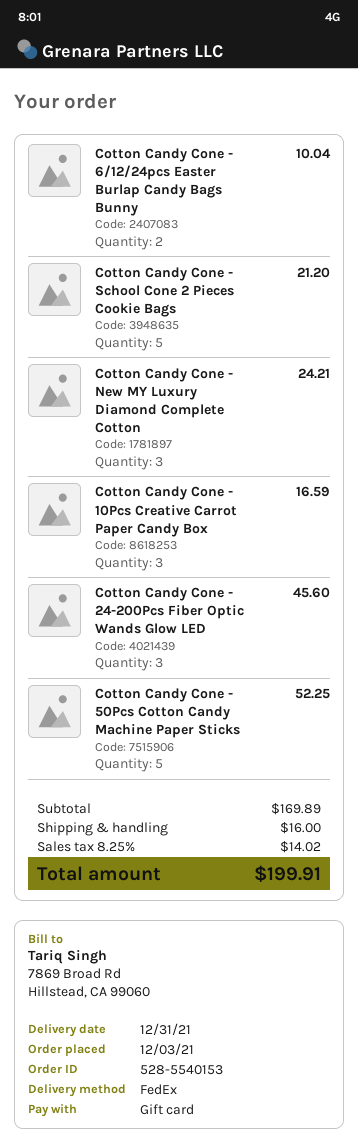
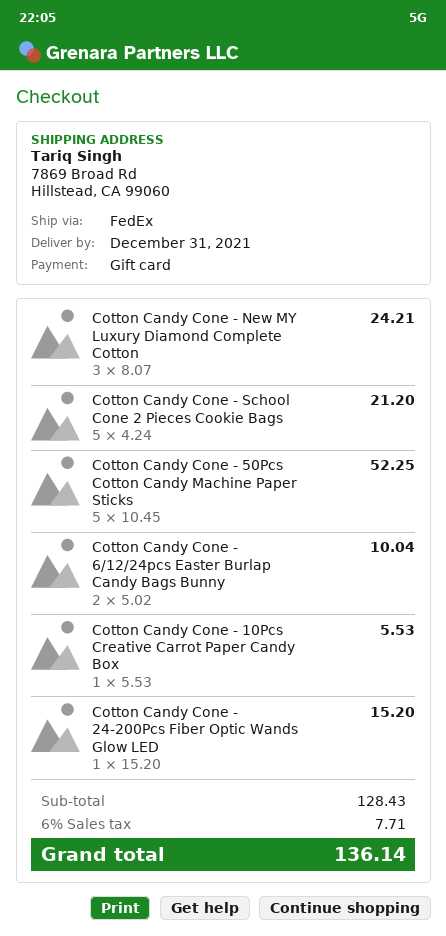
Cotton Candy Cone - 10Pcs Creative Carrot Paper Candy Box: 3 for 16.59 -> 1 for 5.53
Cotton Candy Cone - 24-200Pcs Fiber Optic Wands Glow LED: 3 for 45.60 -> 1 for 15.20
subtotal: 169.89 -> 128.43
shipping: 16.00 -> none
tax: 8.25% = 14.02 -> 6% = 7.71
total: 199.91 -> 136.14

